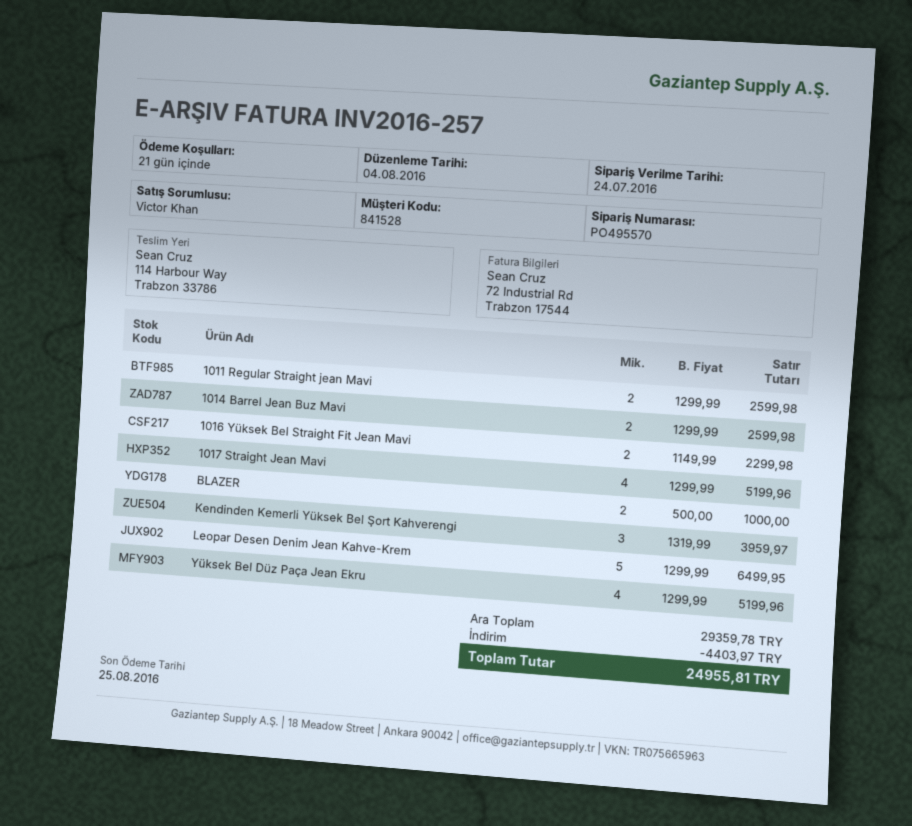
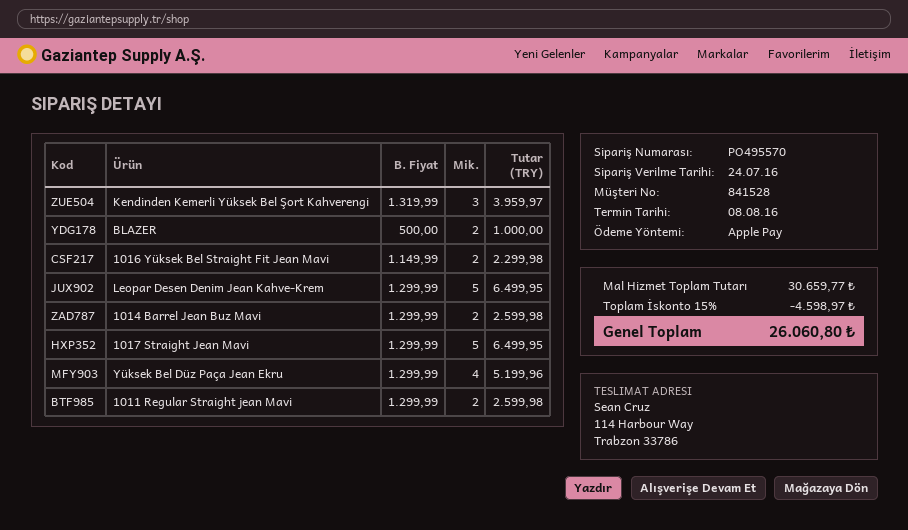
1017 Straight Jean Mavi: 4 x 1299.99 = 5199.96 -> 5 x 1299.99 = 6499.95
subtotal: 29359.78 -> 30659.77
discount: 4403.97 -> 4598.97
total: 24955.81 -> 26060.80

